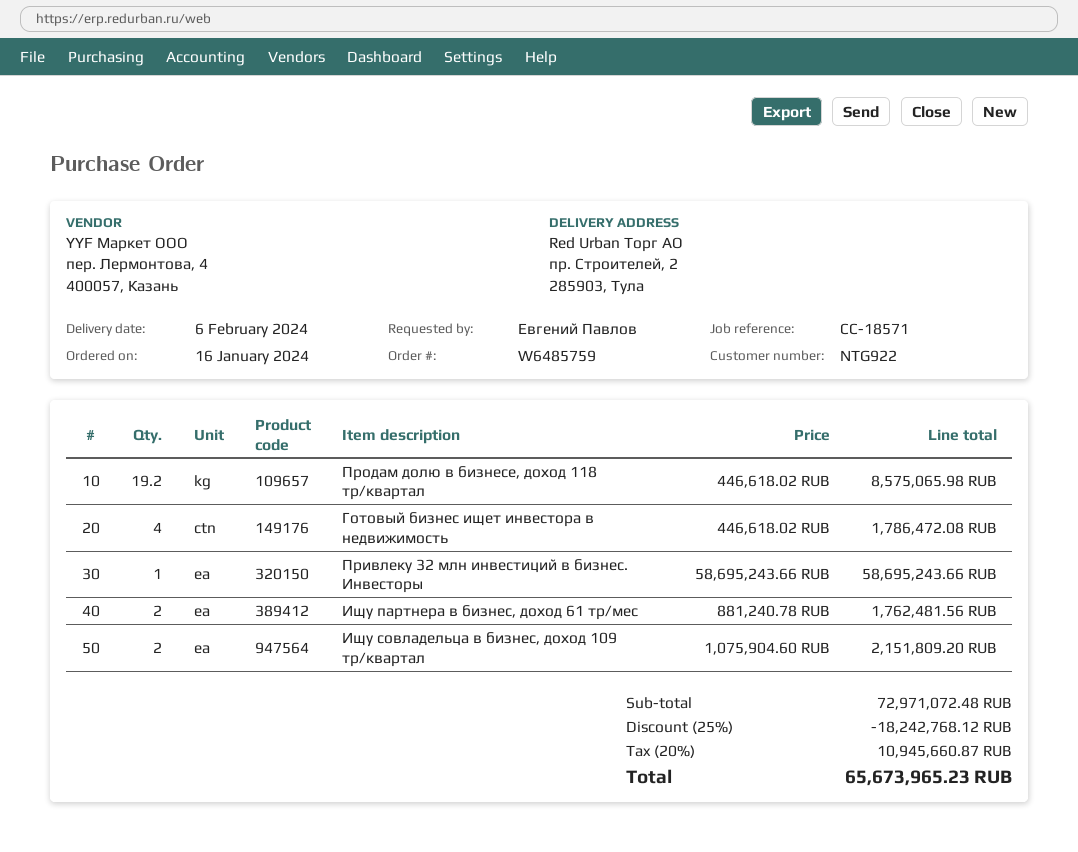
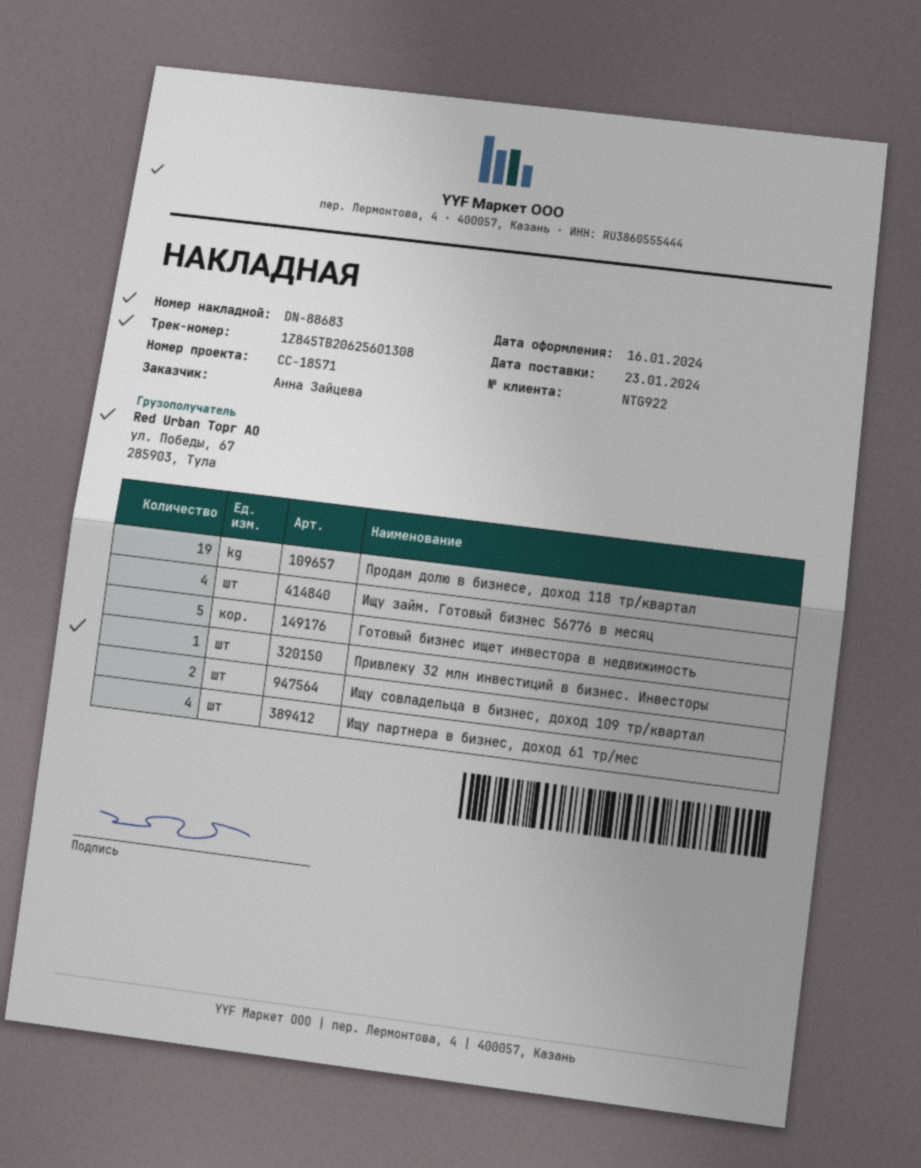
delivery date: 2024-02-06 -> 2024-01-23
ordered by: Евгений Павлов -> Анна Зайцева
ship to: пр. Строителей, 2, 285903, Тула -> ул. Победы, 67, 285903, Тула
Продам долю в бизнесе, доход 118 тр/квартал: 19.2 -> 19
Готовый бизнес ищет инвестора в недвижимость: 4 -> 5
Ищу партнера в бизнес, доход 61 тр/мес: 2 -> 4
Ищу займ. Готовый бизнес 56776 в месяц: none -> 4

